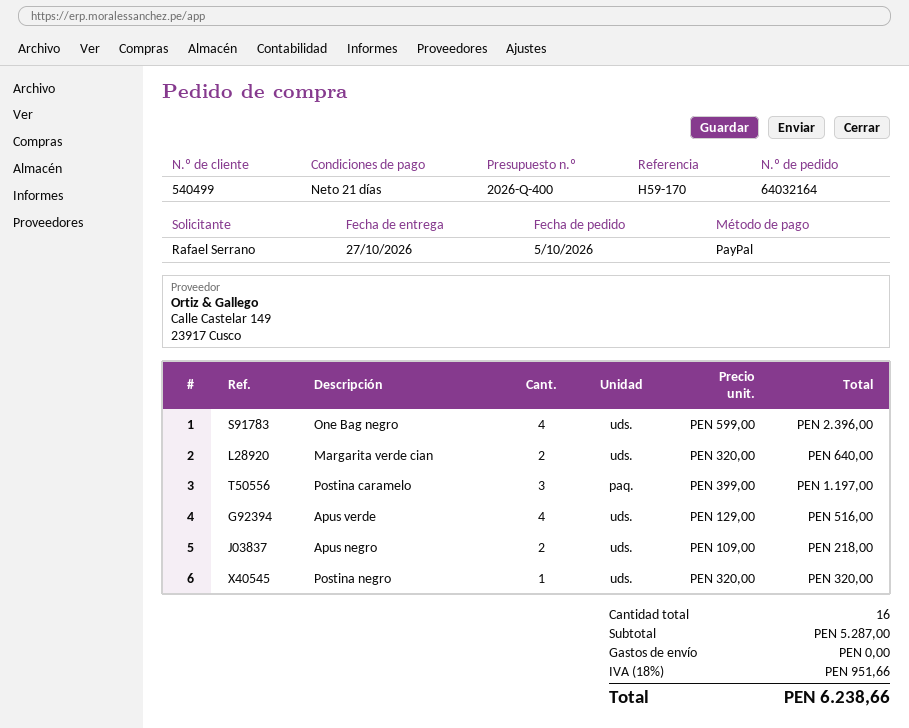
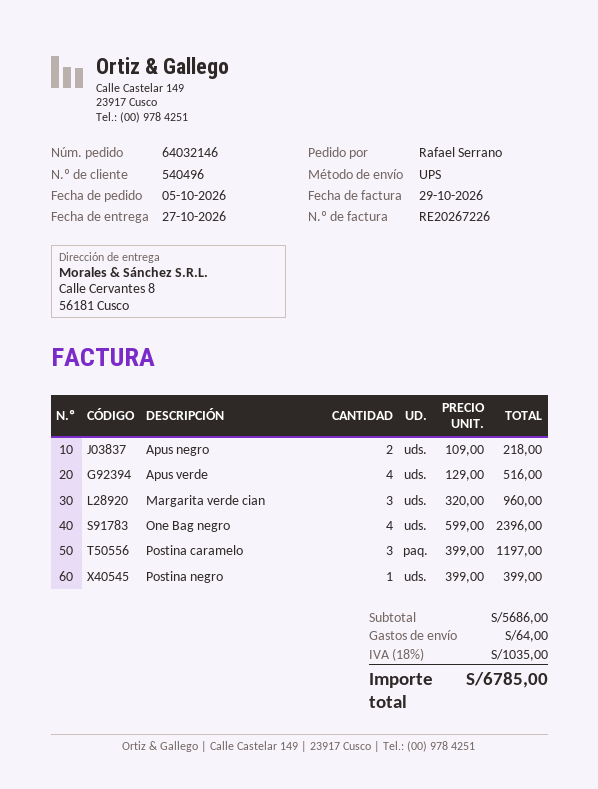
order number: 64032164 -> 64032146
customer number: 540499 -> 540496
Margarita verde cian: 2 x 320.00 = 640.00 -> 3 x 320.00 = 960.00
Postina negro: 1 x 320.00 = 320.00 -> 1 x 399.00 = 399.00
subtotal: 5287.00 -> 5686.00
shipping: 0.00 -> 64.00
tax: 18% = 951.66 -> 18% = 1035.00
total: 6238.66 -> 6785.00

